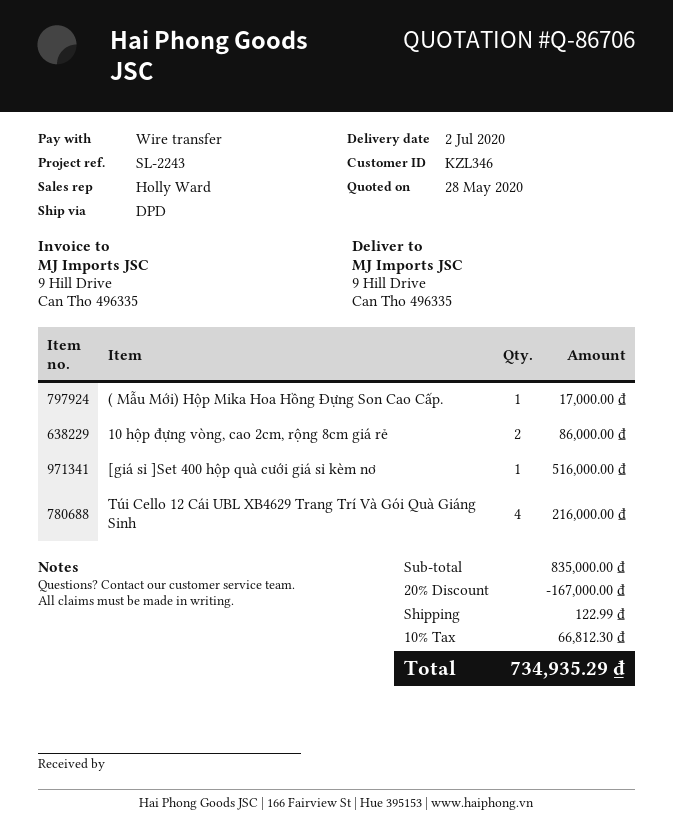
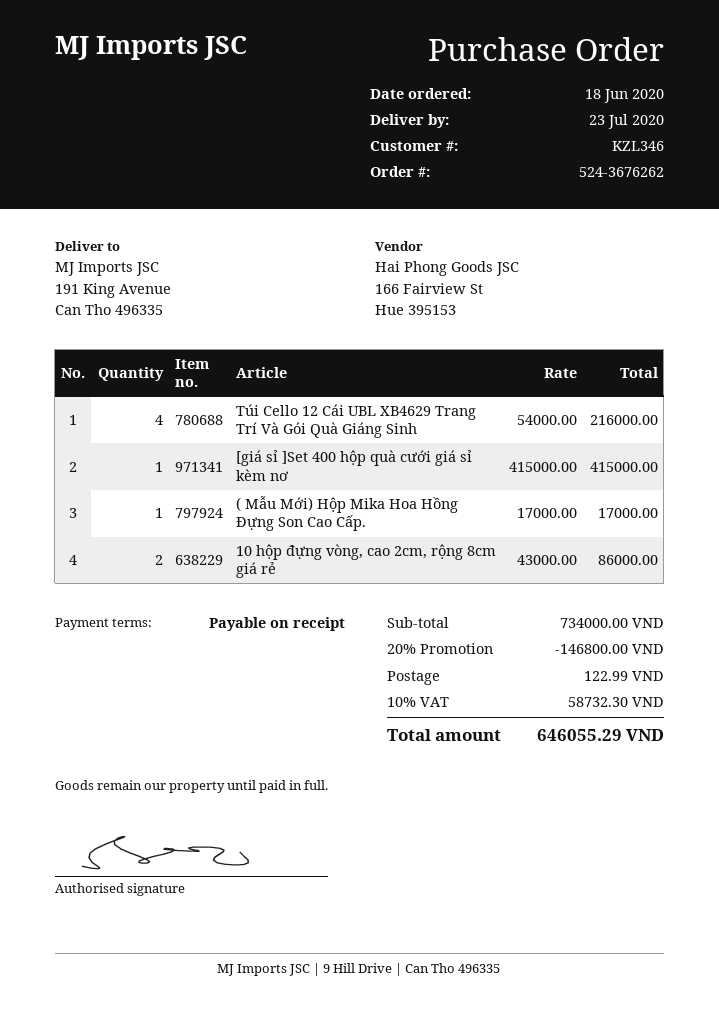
delivery date: 2020-07-02 -> 2020-07-23
ship to: 9 Hill Drive, Can Tho 496335 -> 191 King Avenue, Can Tho 496335
[giá sỉ ]Set 400 hộp quà cưới giá sỉ kèm nơ: 1 for 516000.00 -> 1 for 415000.00
subtotal: 835000.00 -> 734000.00
discount: 20% = 167000.00 -> 20% = 146800.00
tax: 10% = 66812.30 -> 10% = 58732.30
total: 734935.29 -> 646055.29

